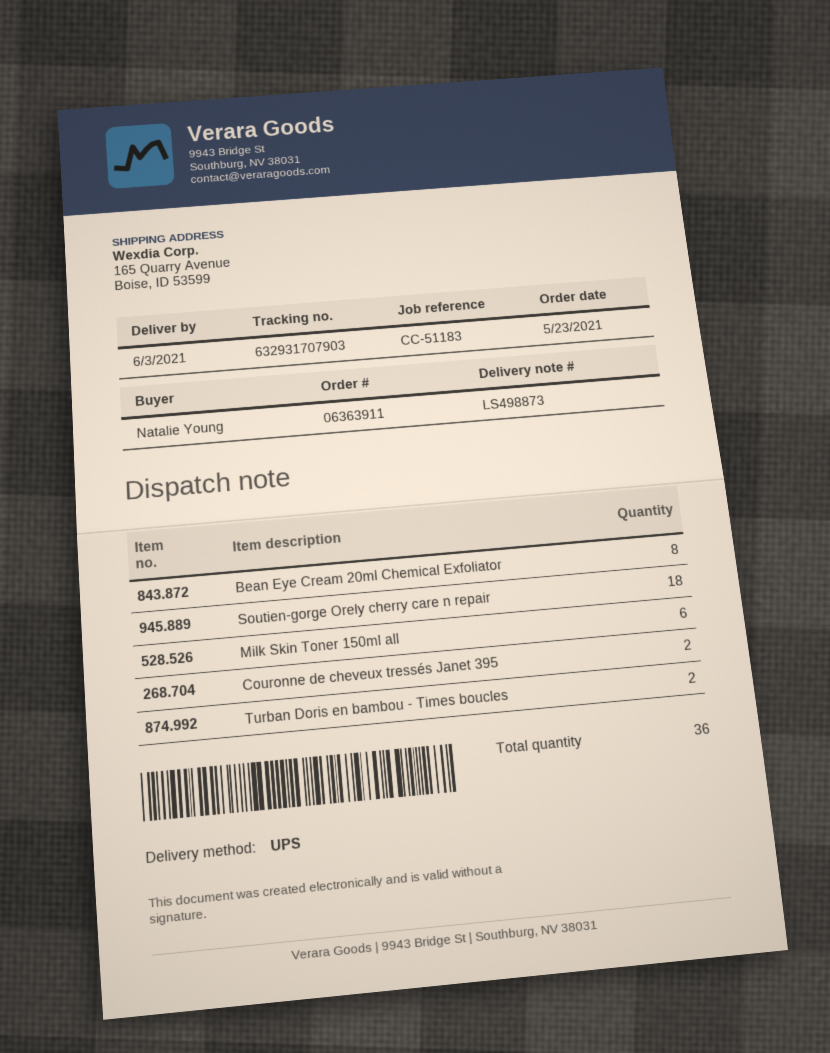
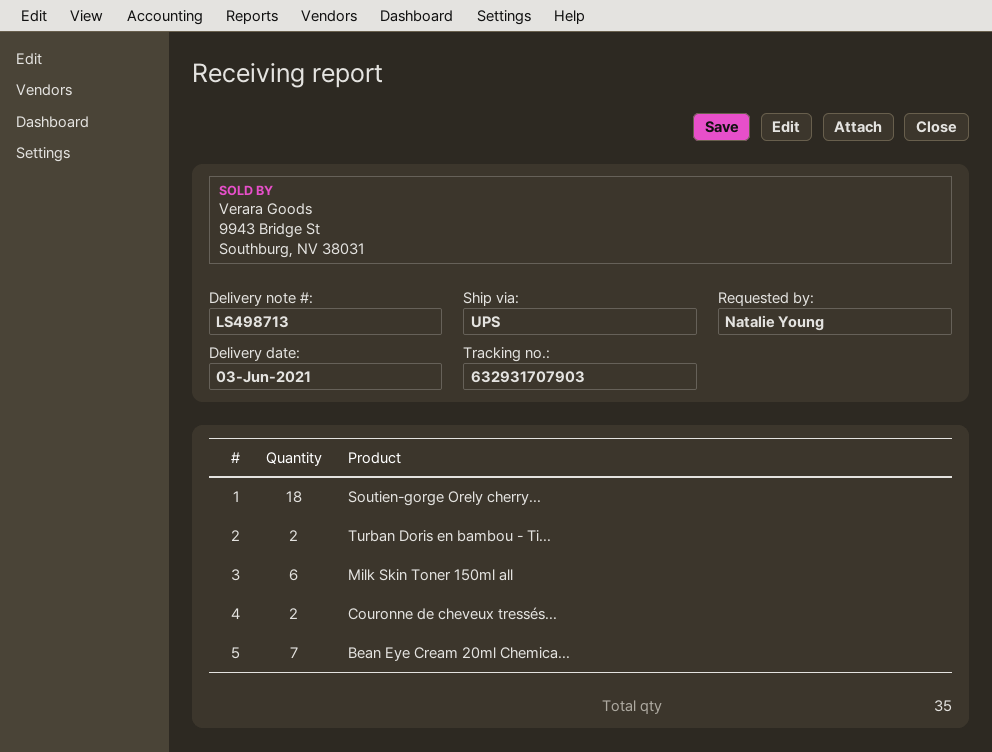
delivery note number: LS498873 -> LS498713
Bean Eye Cream 20ml Chemical Exfoliator: 8 -> 7
total quantity: 36 -> 35

